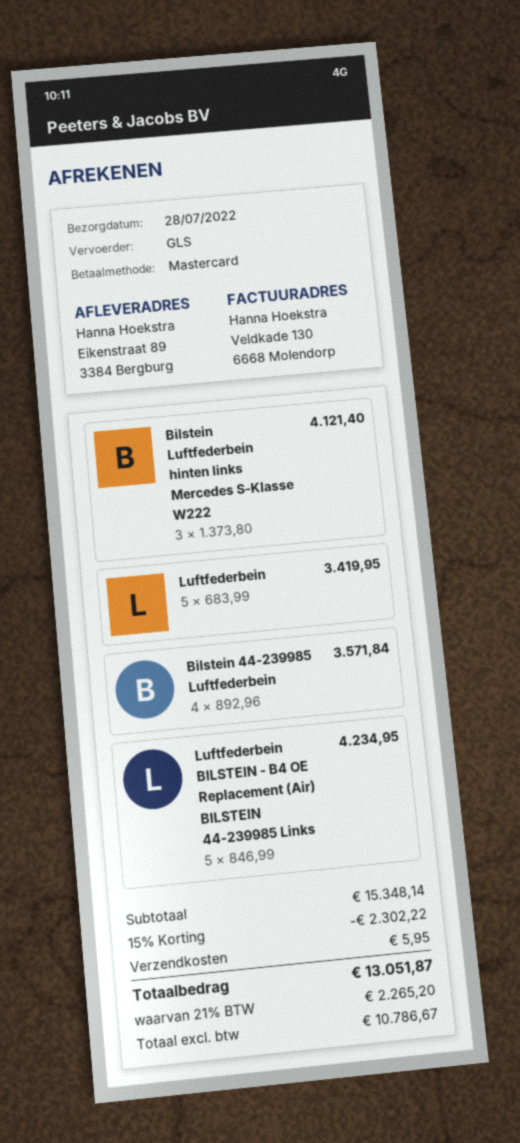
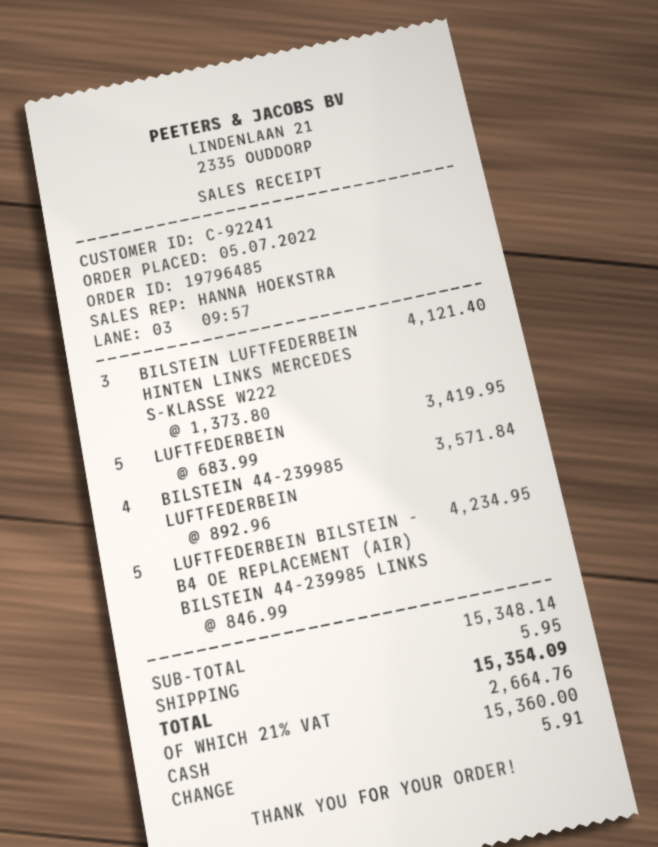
payment method: Mastercard -> cash
discount: 15% = 2302.22 -> none
tax: 21% = 2265.20 -> 21% = 2664.76
total: 13051.87 -> 15354.09

